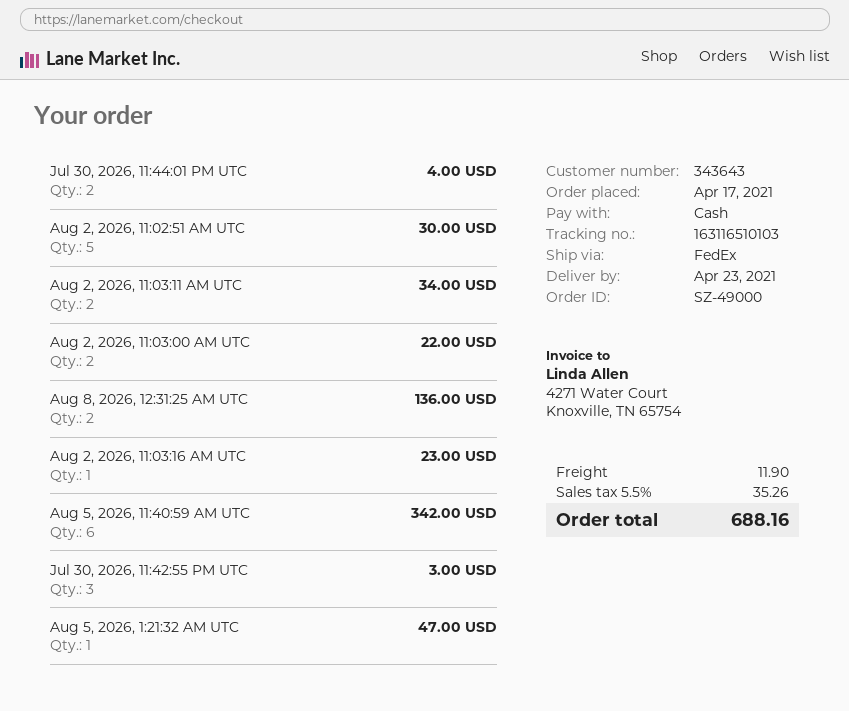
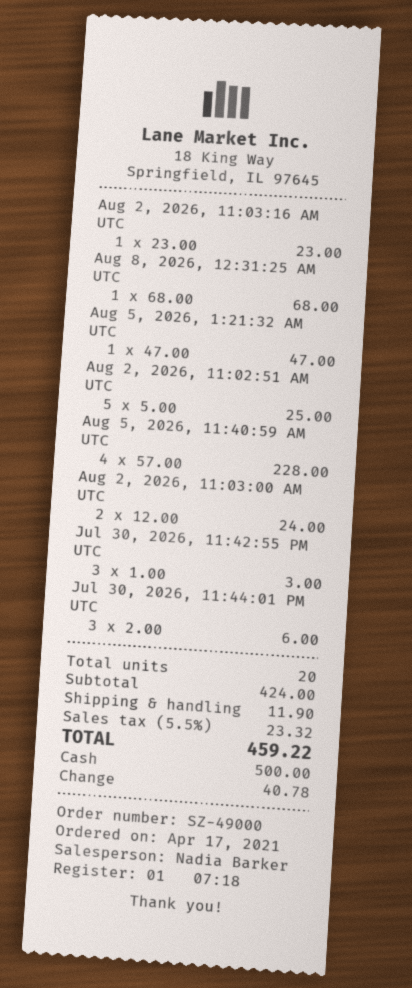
Jul 30, 2026, 11:44:01 PM UTC: 2 for 4.00 -> 3 for 6.00
Aug 2, 2026, 11:02:51 AM UTC: 5 for 30.00 -> 5 for 25.00
Aug 2, 2026, 11:03:11 AM UTC: 2 for 34.00 -> none
Aug 2, 2026, 11:03:00 AM UTC: 2 for 22.00 -> 2 for 24.00
Aug 8, 2026, 12:31:25 AM UTC: 2 for 136.00 -> 1 for 68.00
Aug 5, 2026, 11:40:59 AM UTC: 6 for 342.00 -> 4 for 228.00
tax: 5.5% = 35.26 -> 5.5% = 23.32
total: 688.16 -> 459.22

